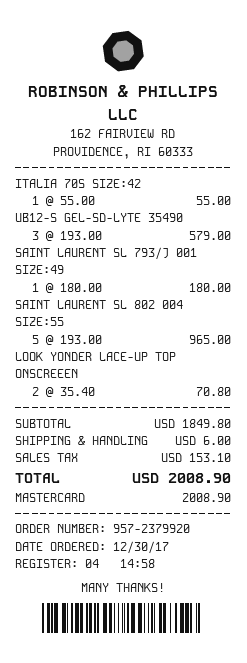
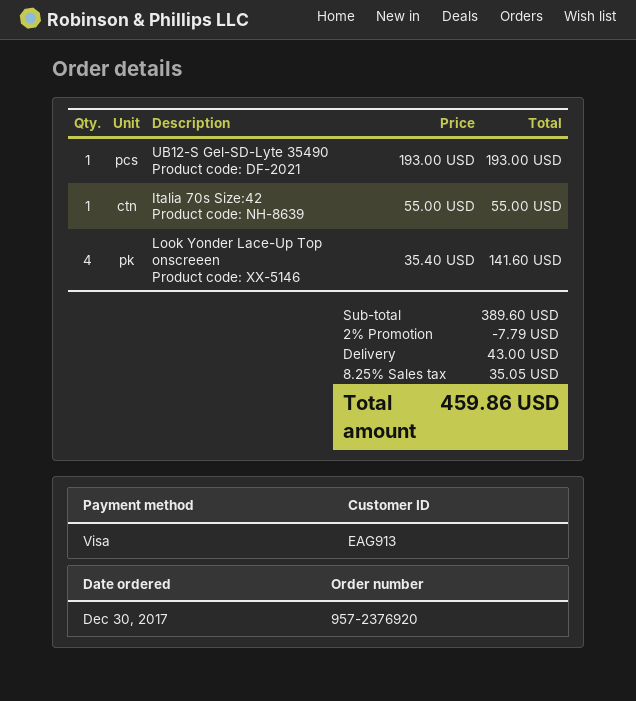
order number: 957-2379920 -> 957-2376920
payment method: Mastercard -> Visa
UB12-S GEL-SD-LYTE 35490: 3 x 193.00 = 579.00 -> 1 x 193.00 = 193.00
SAINT LAURENT SL 793/J 001 SIZE:49: 1 x 180.00 = 180.00 -> none
SAINT LAURENT SL 802 004 SIZE:55: 5 x 193.00 = 965.00 -> none
LOOK YONDER LACE-UP TOP ONSCREEEN: 2 x 35.40 = 70.80 -> 4 x 35.40 = 141.60
subtotal: 1849.80 -> 389.60
discount: none -> 2% = 7.79
shipping: 6.00 -> 43.00
tax: 153.10 -> 35.05
total: 2008.90 -> 459.86

